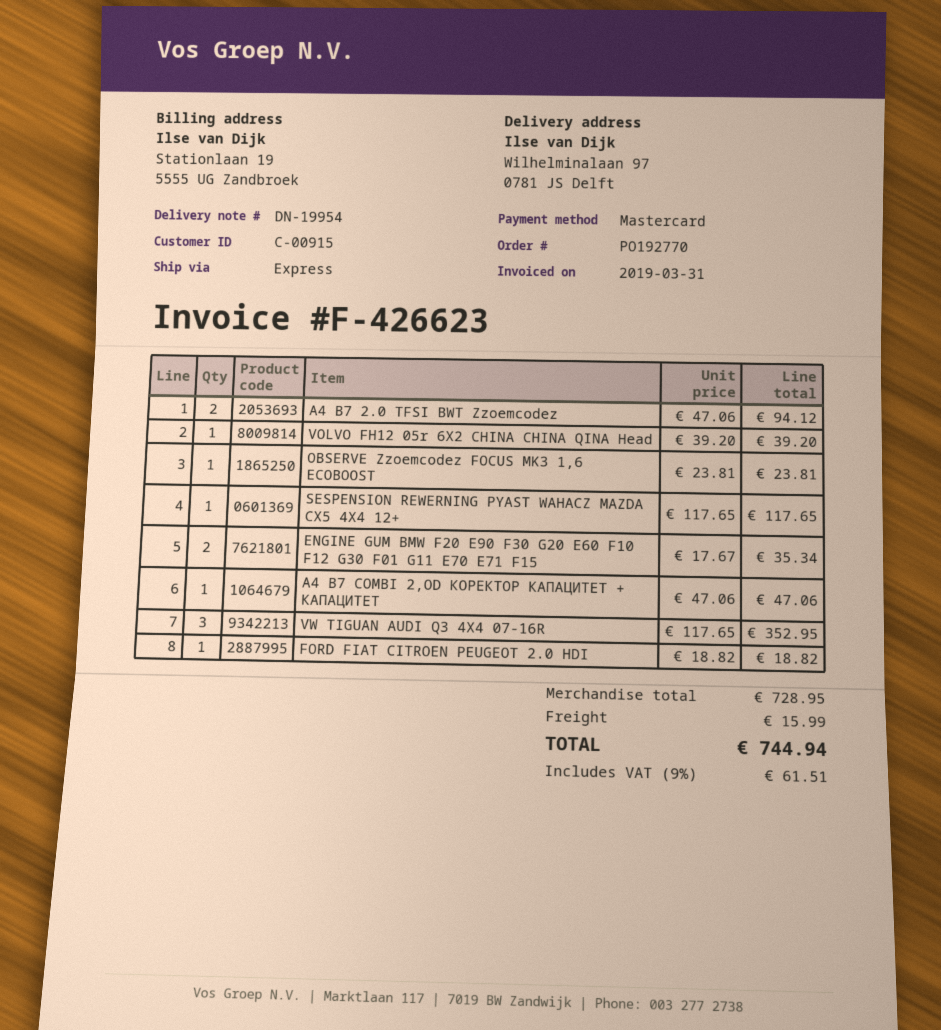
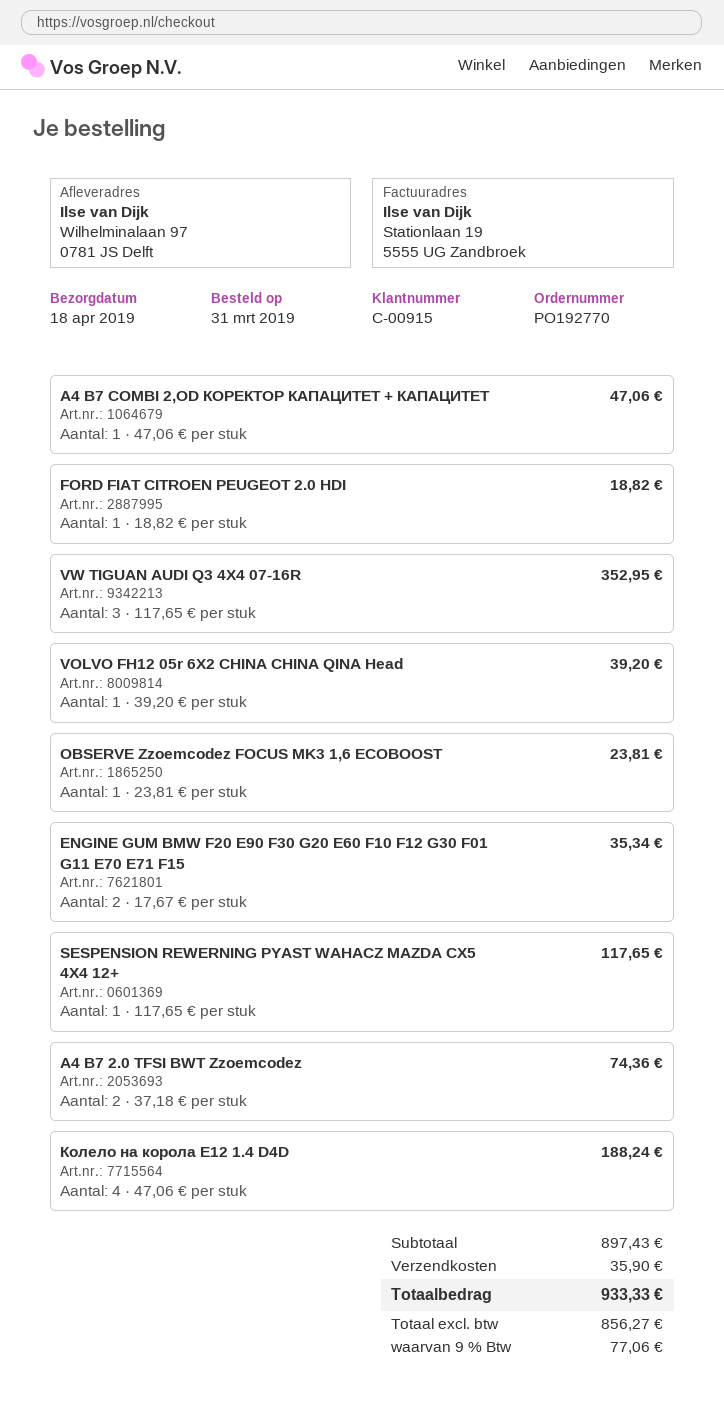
A4 B7 2.0 TFSI BWT Zzoemcodez: 2 x 47.06 = 94.12 -> 2 x 37.18 = 74.36
Колело на корола E12 1.4 D4D: none -> 4 x 47.06 = 188.24
subtotal: 728.95 -> 897.43
shipping: 15.99 -> 35.90
tax: 9% = 61.51 -> 9% = 77.06
total: 744.94 -> 933.33

